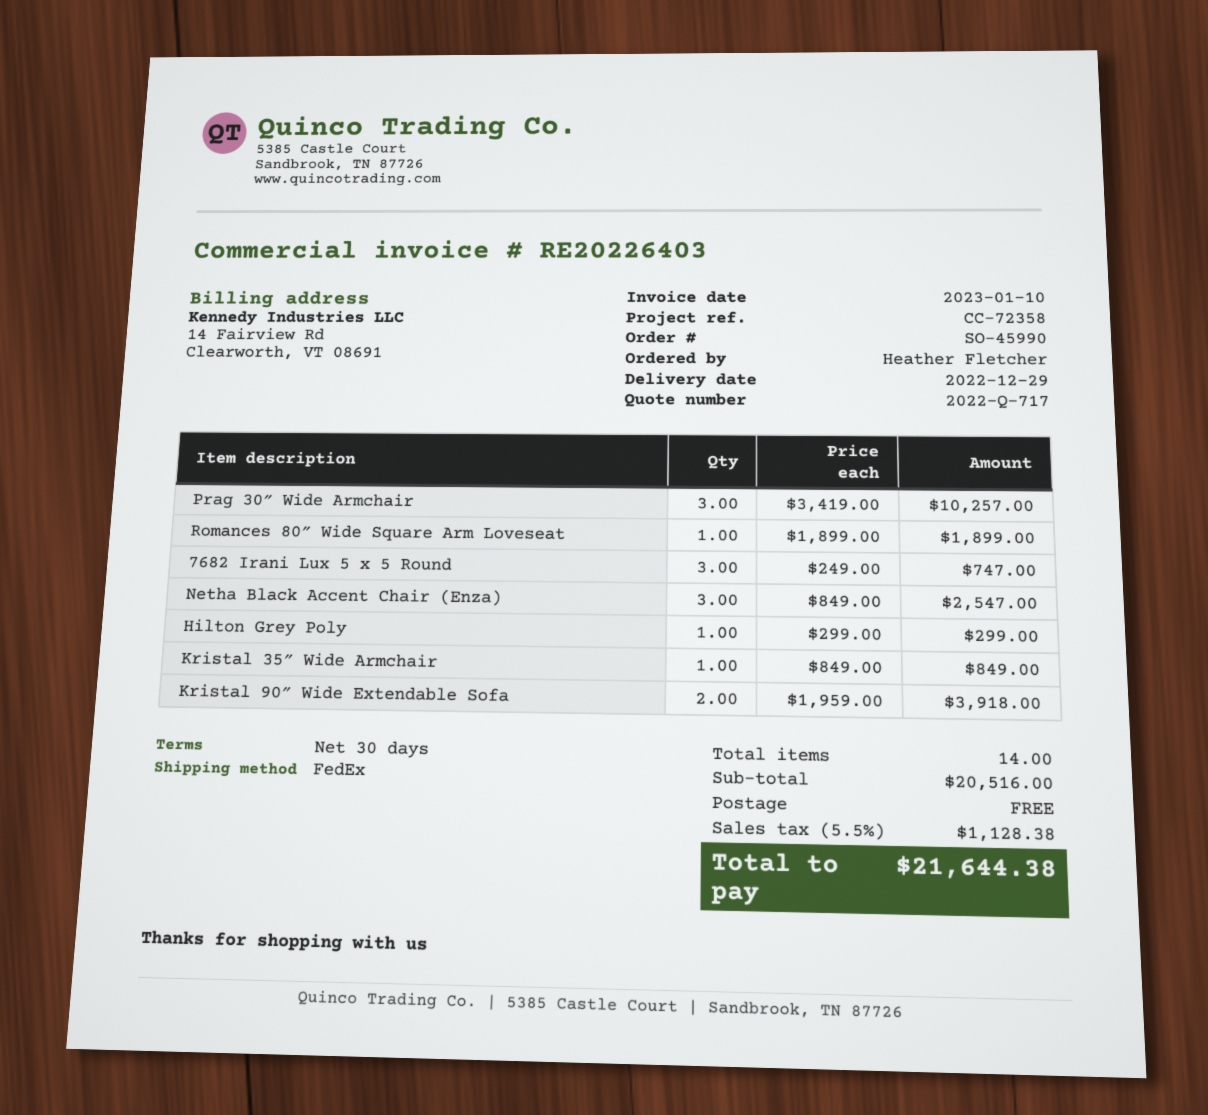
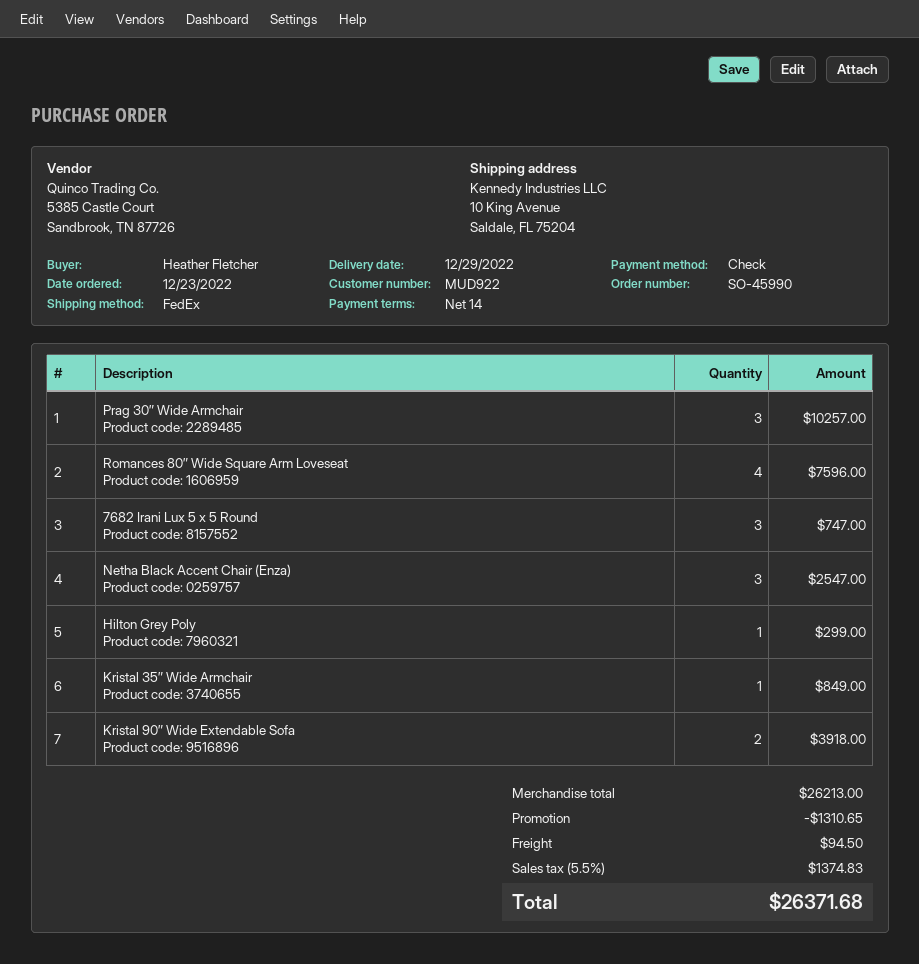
payment terms: 30 days -> 14 days
Romances 80″ Wide Square Arm Loveseat: 1 for 1899.00 -> 4 for 7596.00
subtotal: 20516.00 -> 26213.00
discount: none -> 1310.65
shipping: 0.00 -> 94.50
tax: 5.5% = 1128.38 -> 5.5% = 1374.83
total: 21644.38 -> 26371.68

